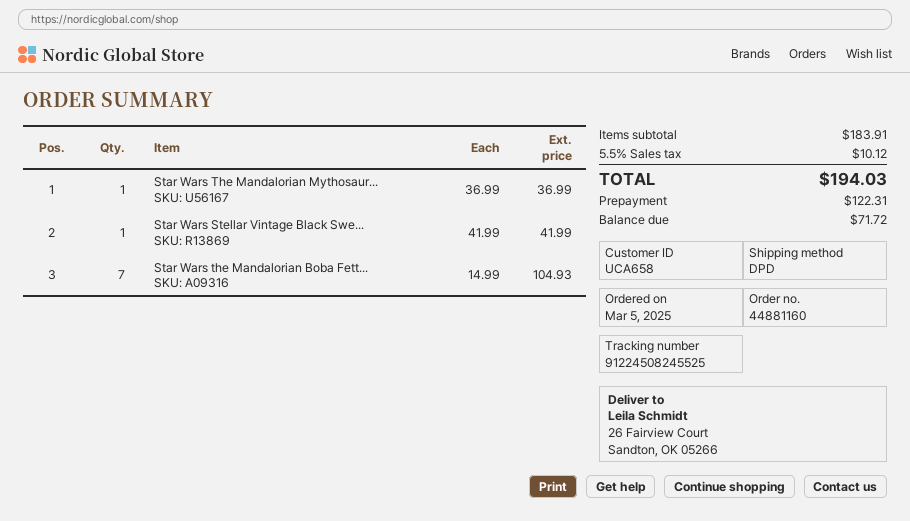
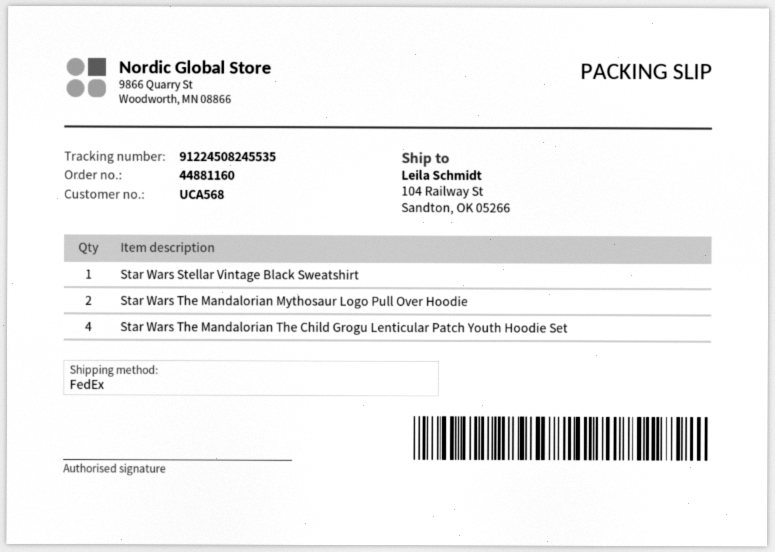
customer number: UCA658 -> UCA568
shipping method: DPD -> FedEx
tracking number: 91224508245525 -> 91224508245535
ship to: 26 Fairview Court, Sandton, OK 05266 -> 104 Railway St, Sandton, OK 05266
Star Wars The Mandalorian Mythosaur...: 1 -> 2
Star Wars the Mandalorian Boba Fett...: 7 -> none
Star Wars The Mandalorian The Child Grogu Lenticular Patch Youth Hoodie Set: none -> 4

